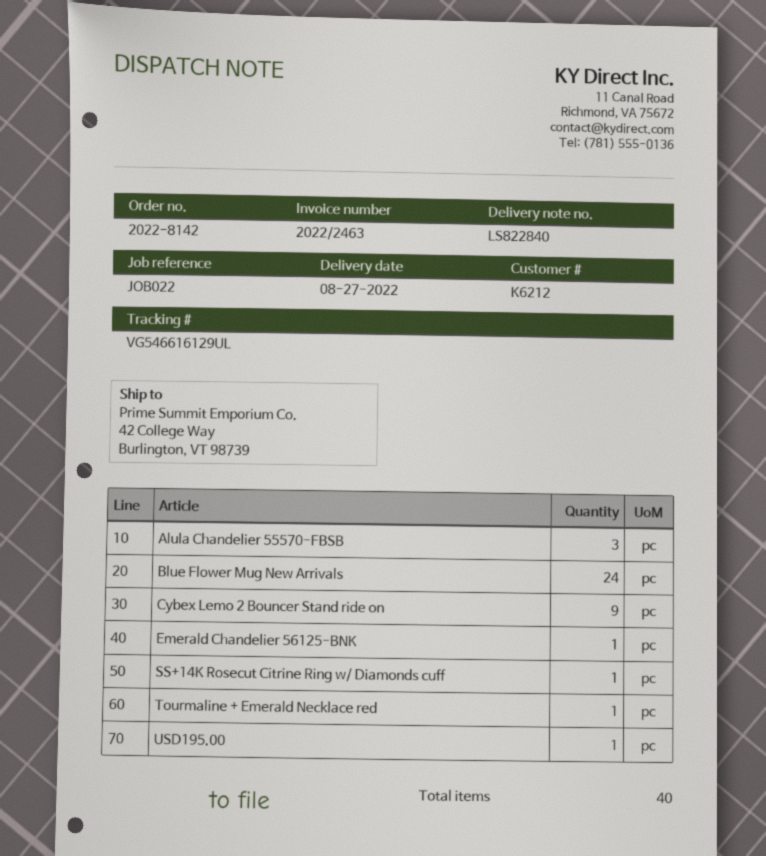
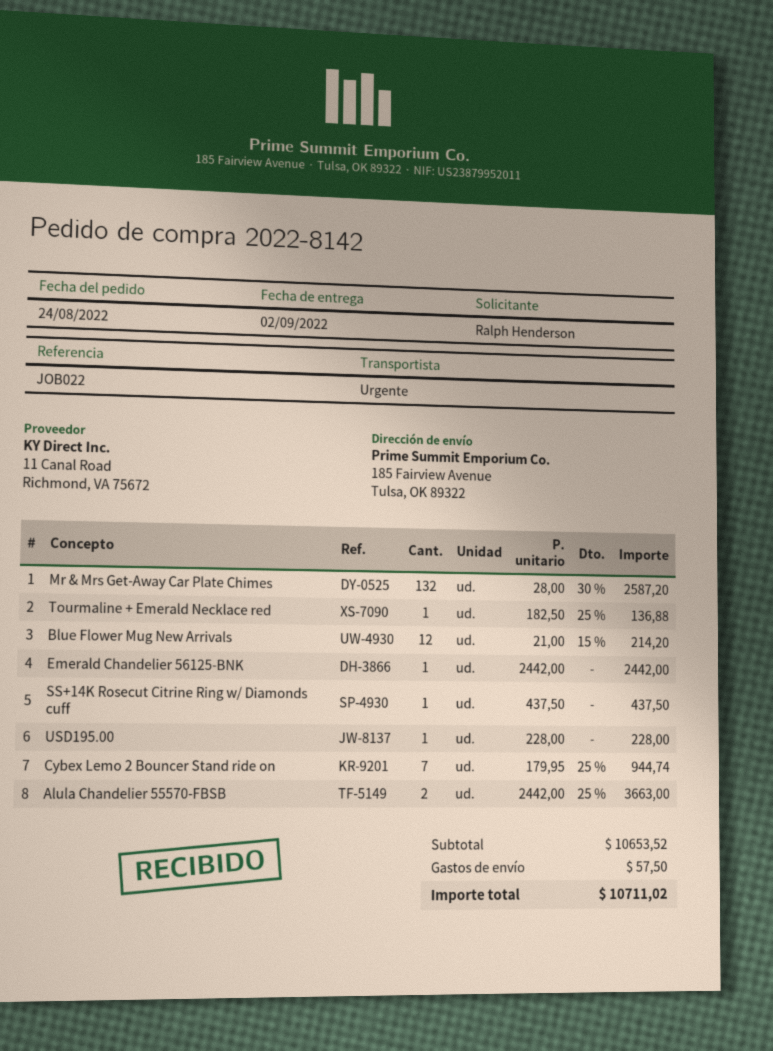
delivery date: 2022-08-27 -> 2022-09-02
ship to: 42 College Way, Burlington, VT 98739 -> 185 Fairview Avenue, Tulsa, OK 89322
Alula Chandelier 55570-FBSB: 3 -> 2
Blue Flower Mug New Arrivals: 24 -> 12
Cybex Lemo 2 Bouncer Stand ride on: 9 -> 7
Mr & Mrs Get-Away Car Plate Chimes: none -> 132

